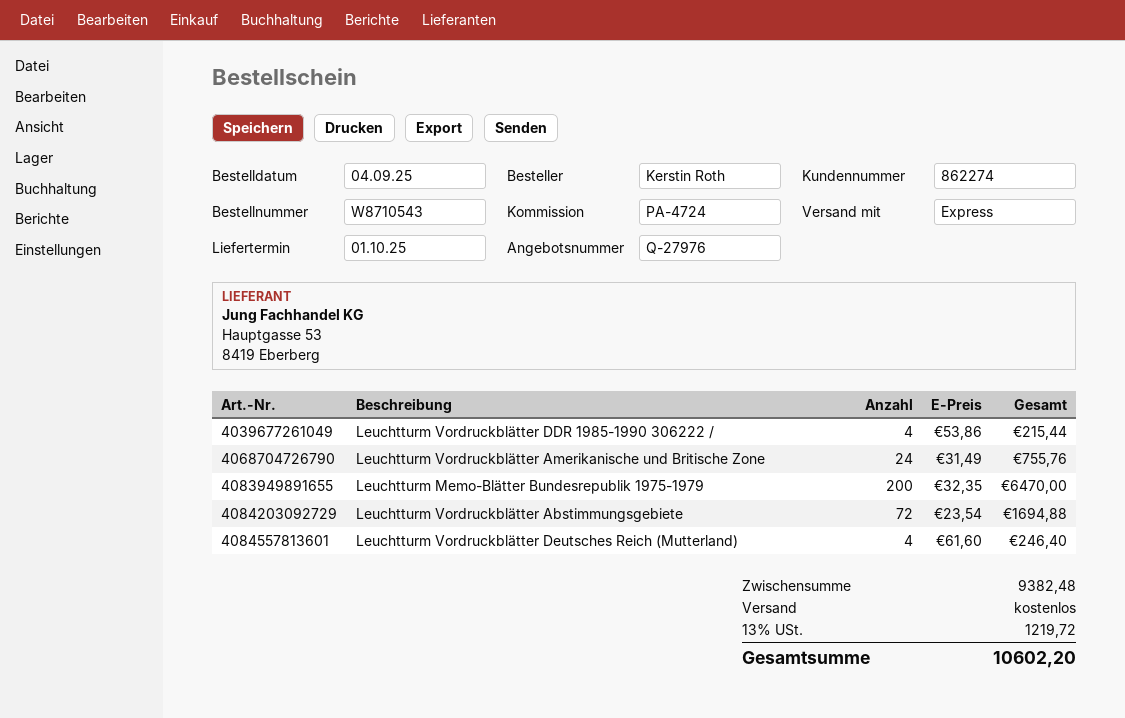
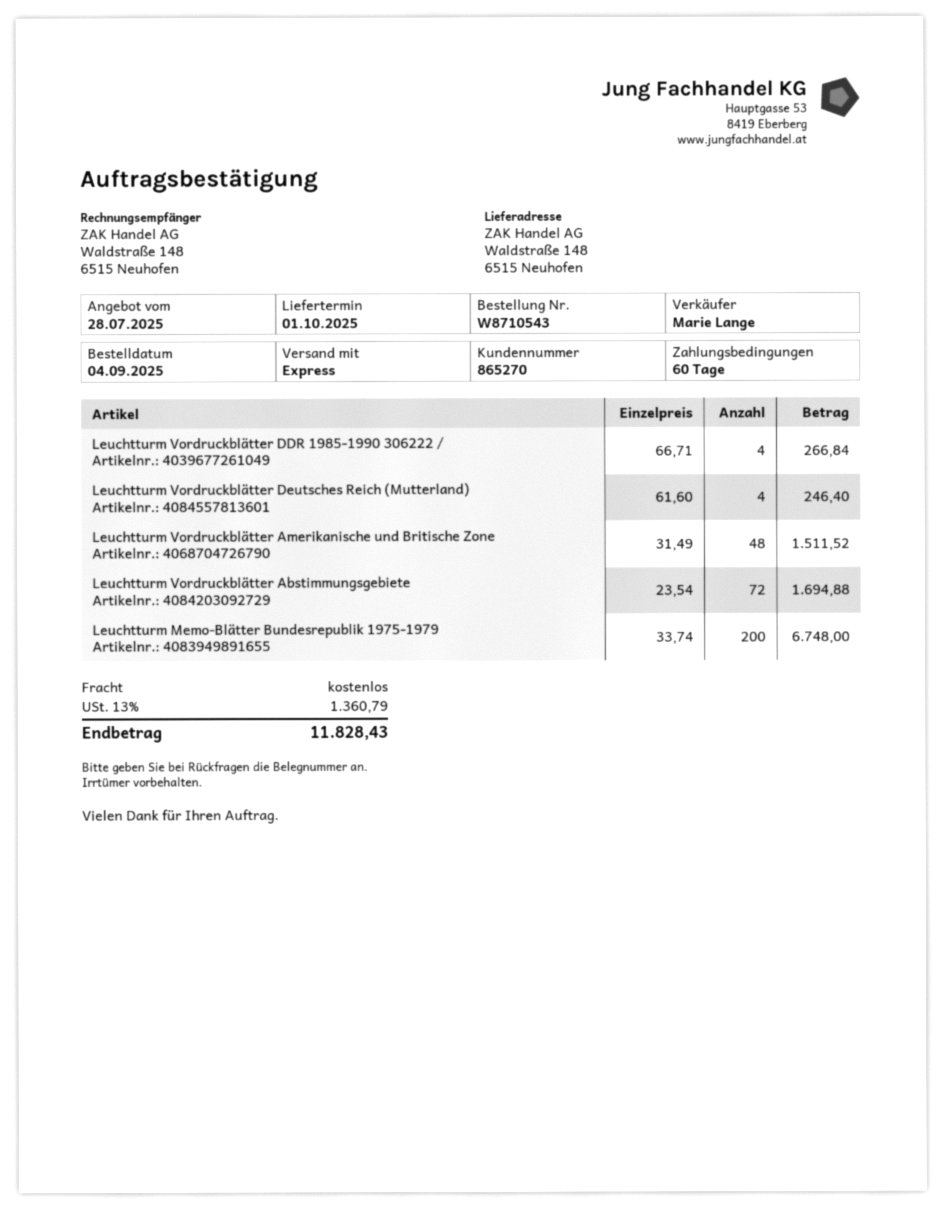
customer number: 862274 -> 865270
Leuchtturm Vordruckblätter DDR 1985-1990 306222 /: 4 x 53.86 = 215.44 -> 4 x 66.71 = 266.84
Leuchtturm Vordruckblätter Amerikanische und Britische Zone: 24 x 31.49 = 755.76 -> 48 x 31.49 = 1511.52
Leuchtturm Memo-Blätter Bundesrepublik 1975-1979: 200 x 32.35 = 6470.00 -> 200 x 33.74 = 6748.00
tax: 13% = 1219.72 -> 13% = 1360.79
total: 10602.20 -> 11828.43

